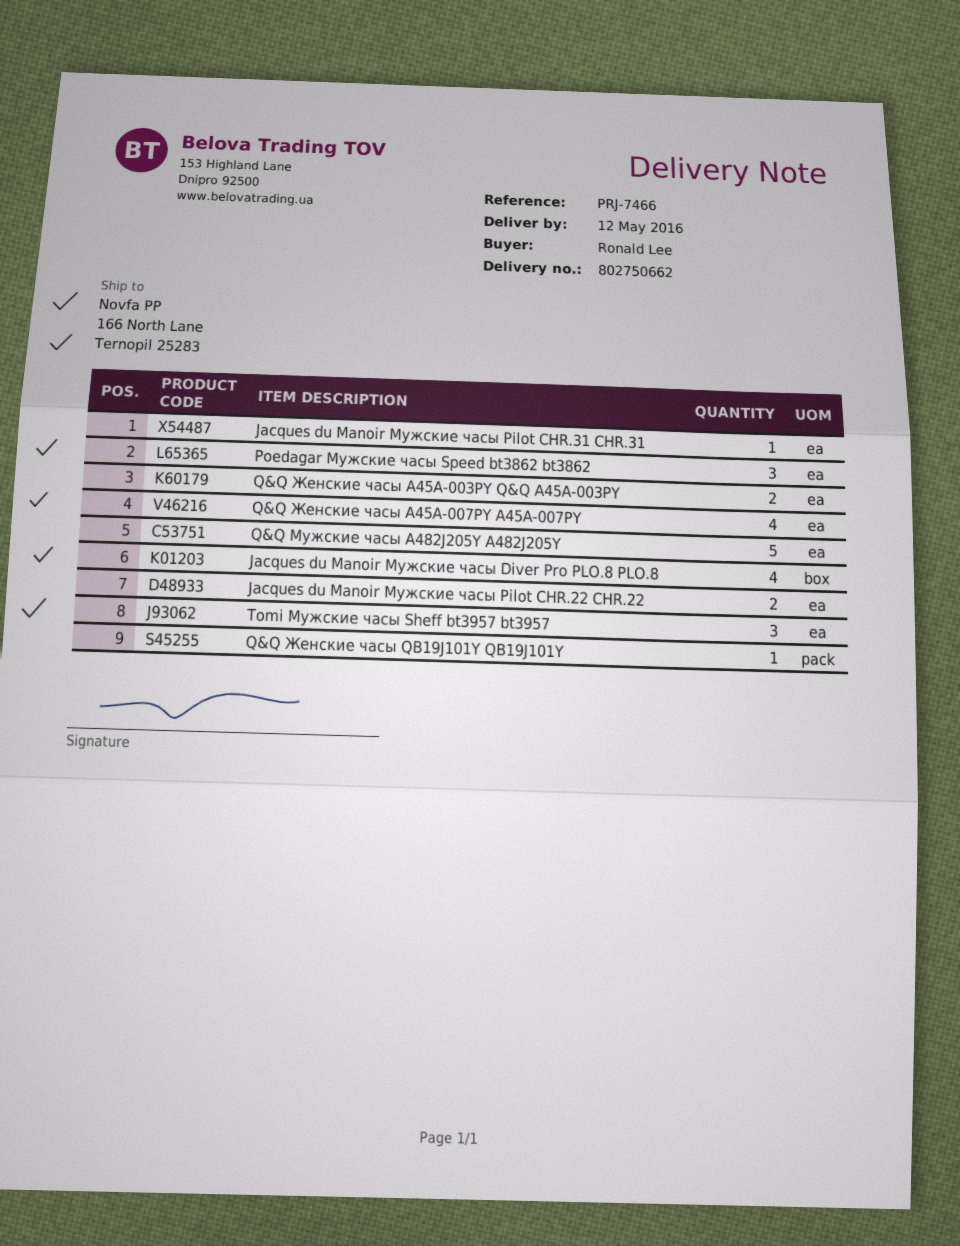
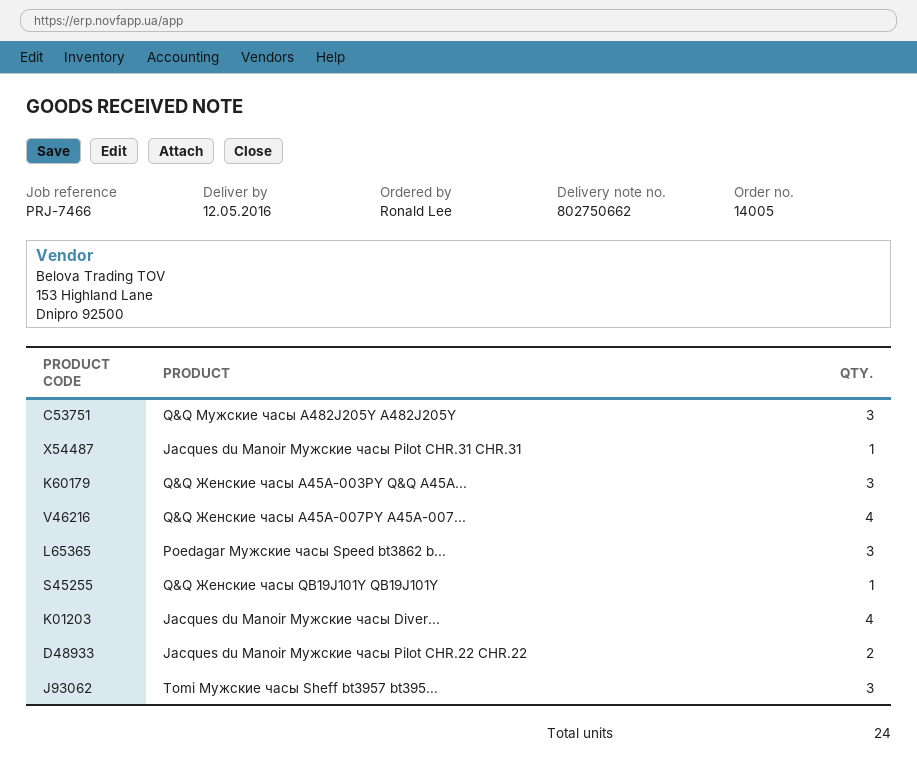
Q&Q Женские часы A45A-003PY Q&Q A45A-003PY: 2 -> 3
Q&Q Мужские часы A482J205Y A482J205Y: 5 -> 3

